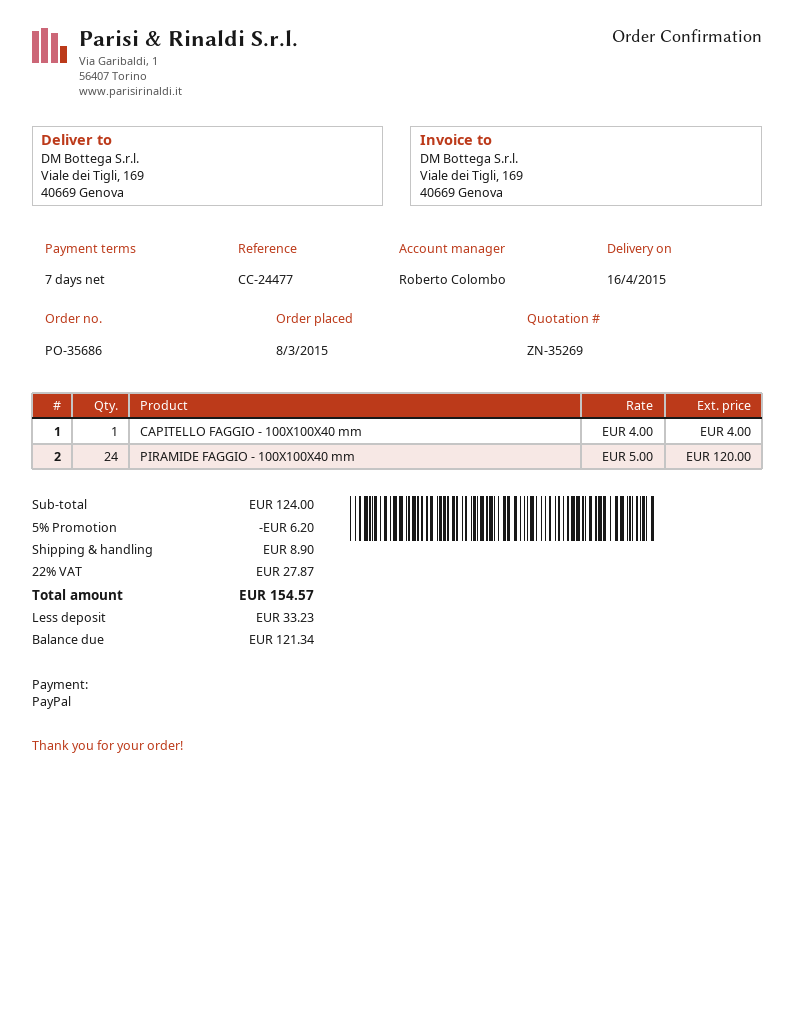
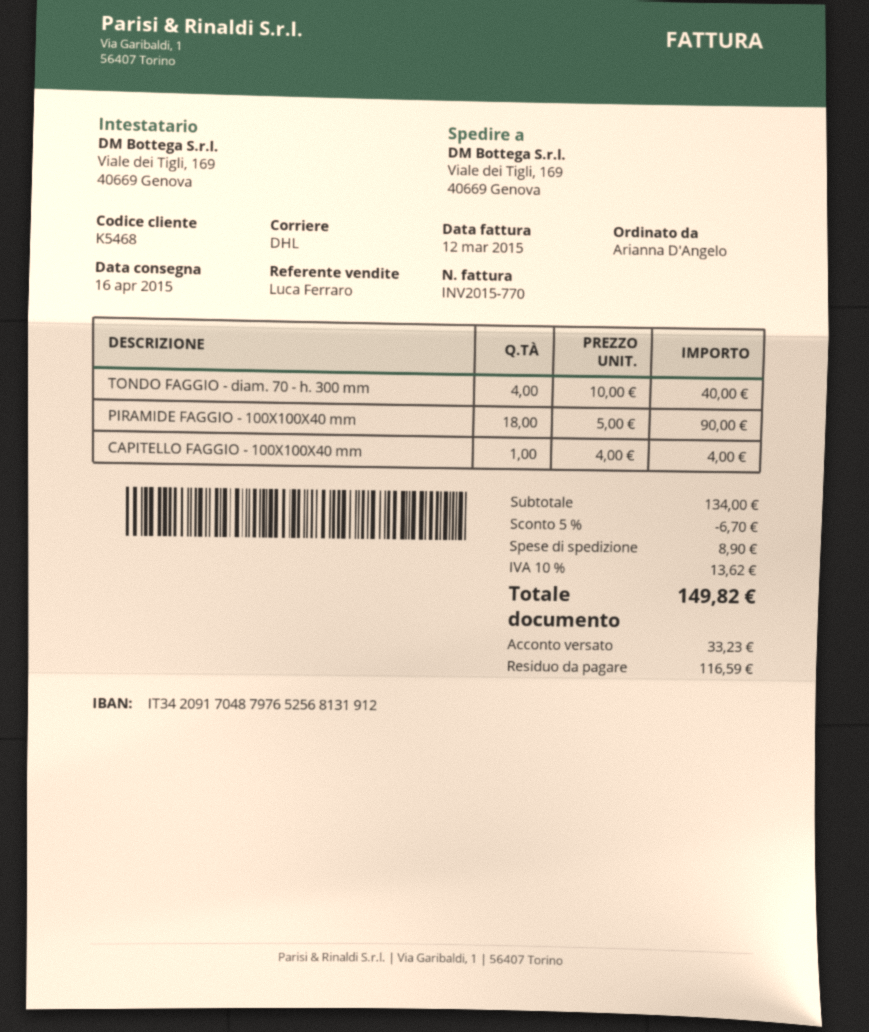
sales rep: Roberto Colombo -> Luca Ferraro
PIRAMIDE FAGGIO - 100X100X40 mm: 24 x 5.00 = 120.00 -> 18 x 5.00 = 90.00
TONDO FAGGIO - diam. 70 - h. 300 mm: none -> 4 x 10.00 = 40.00
subtotal: 124.00 -> 134.00
discount: 5% = 6.20 -> 5% = 6.70
tax: 22% = 27.87 -> 10% = 13.62
total: 154.57 -> 149.82
balance: 121.34 -> 116.59

